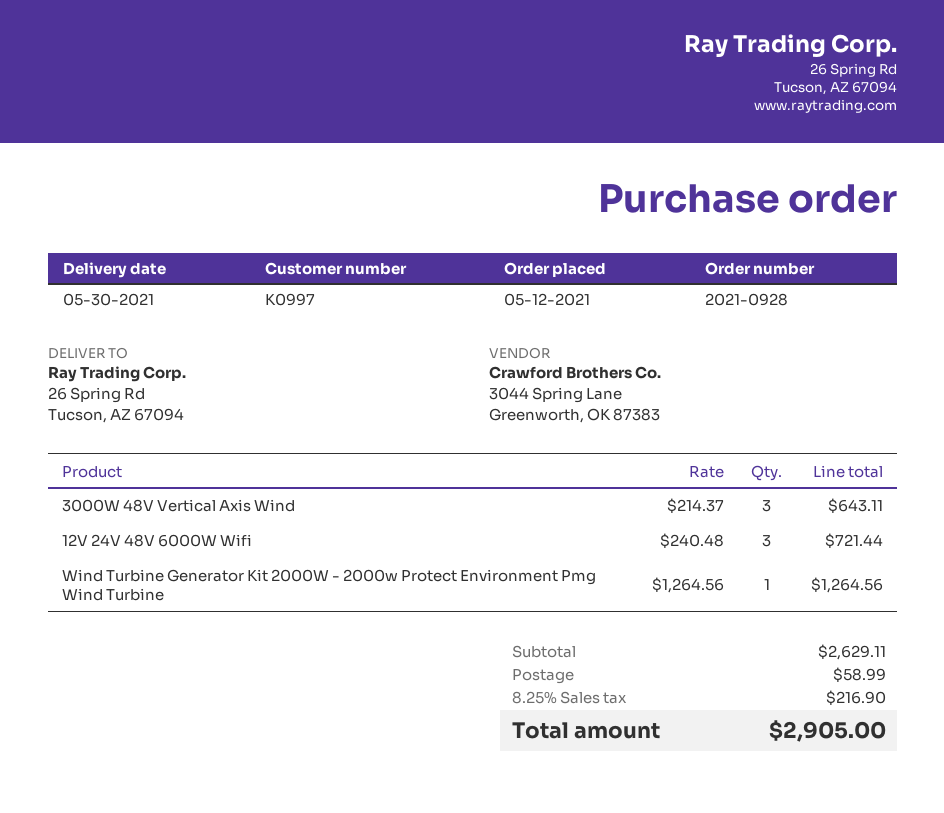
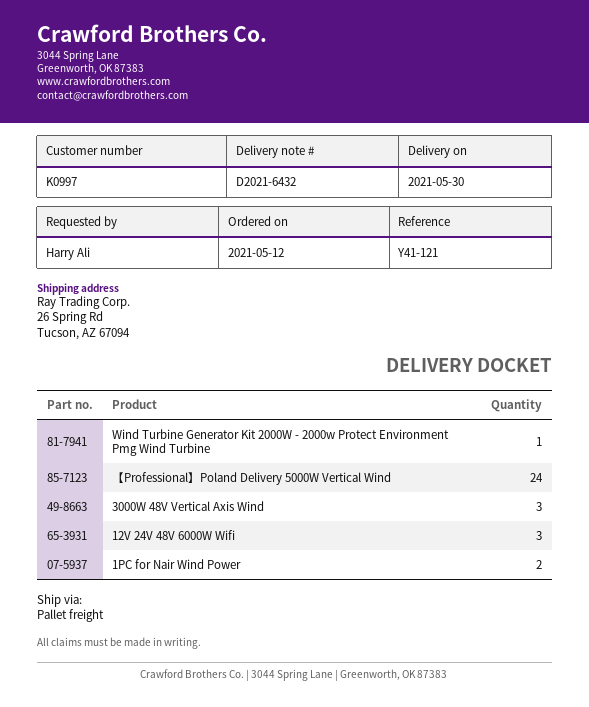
【Professional】Poland Delivery 5000W Vertical Wind: none -> 24
1PC for Nair Wind Power: none -> 2

